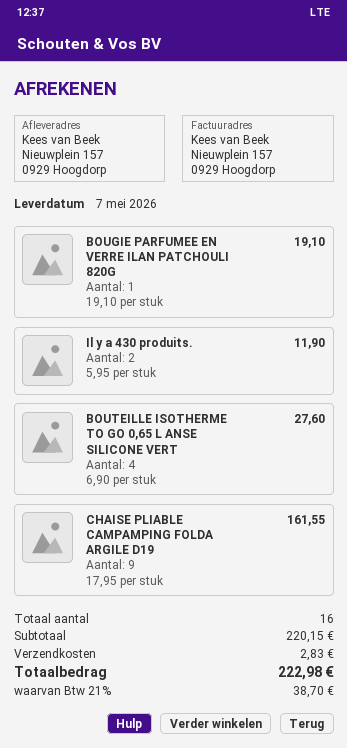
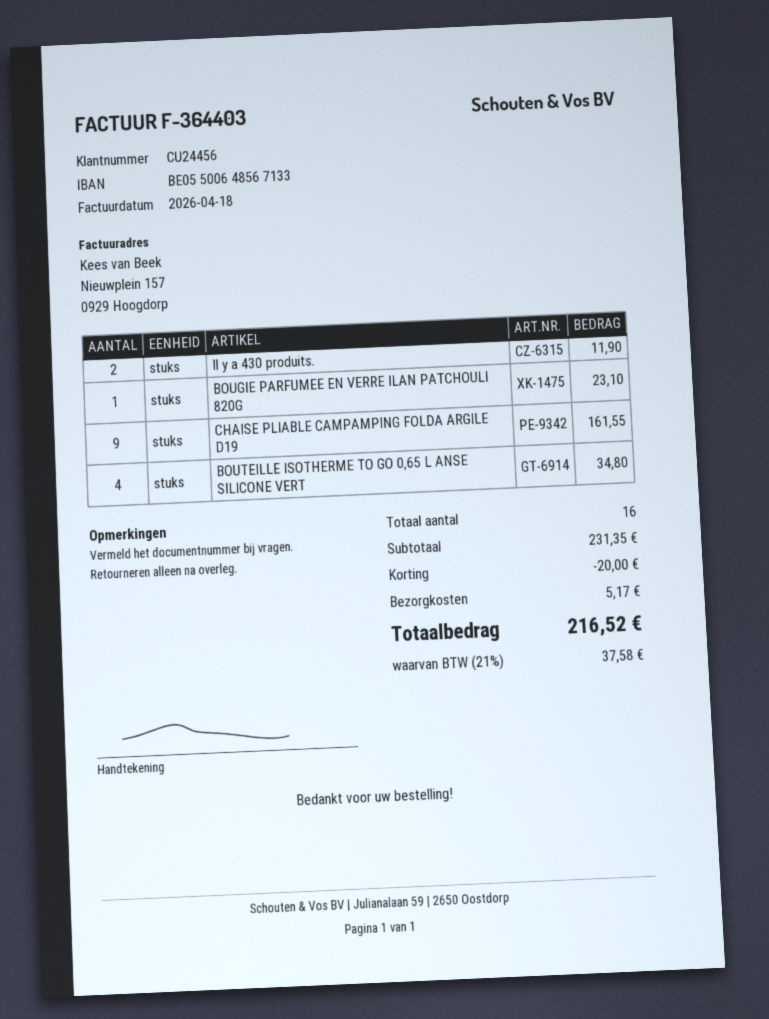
BOUGIE PARFUMEE EN VERRE ILAN PATCHOULI 820G: 1 for 19.10 -> 1 for 23.10
BOUTEILLE ISOTHERME TO GO 0,65 L ANSE SILICONE VERT: 4 for 27.60 -> 4 for 34.80
subtotal: 220.15 -> 231.35
discount: none -> 20.00
shipping: 2.83 -> 5.17
tax: 21% = 38.70 -> 21% = 37.58
total: 222.98 -> 216.52

